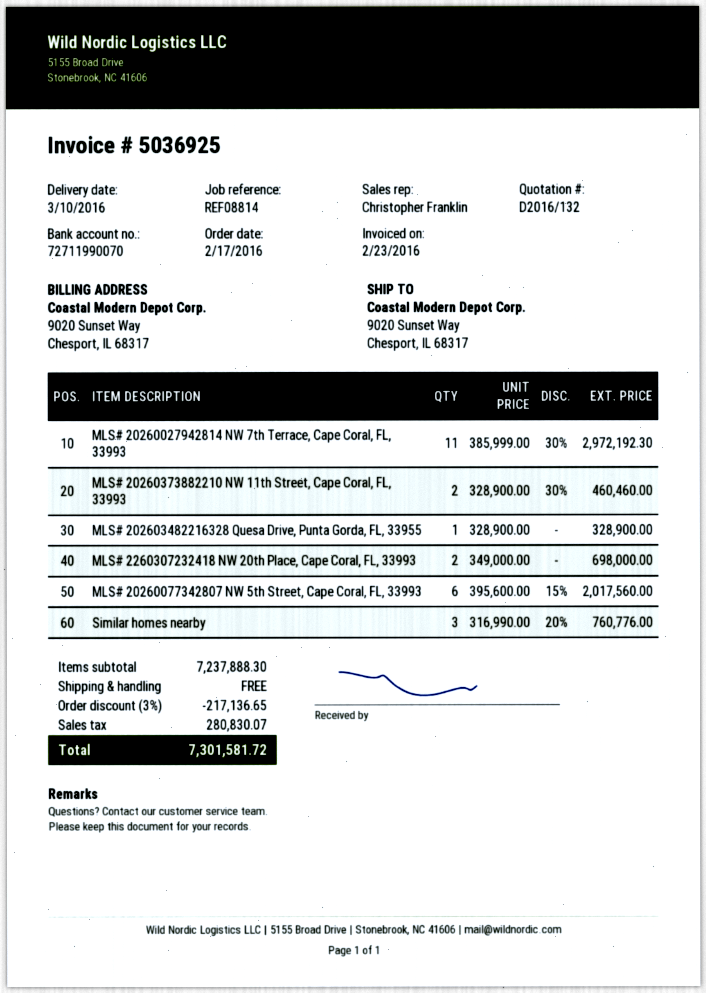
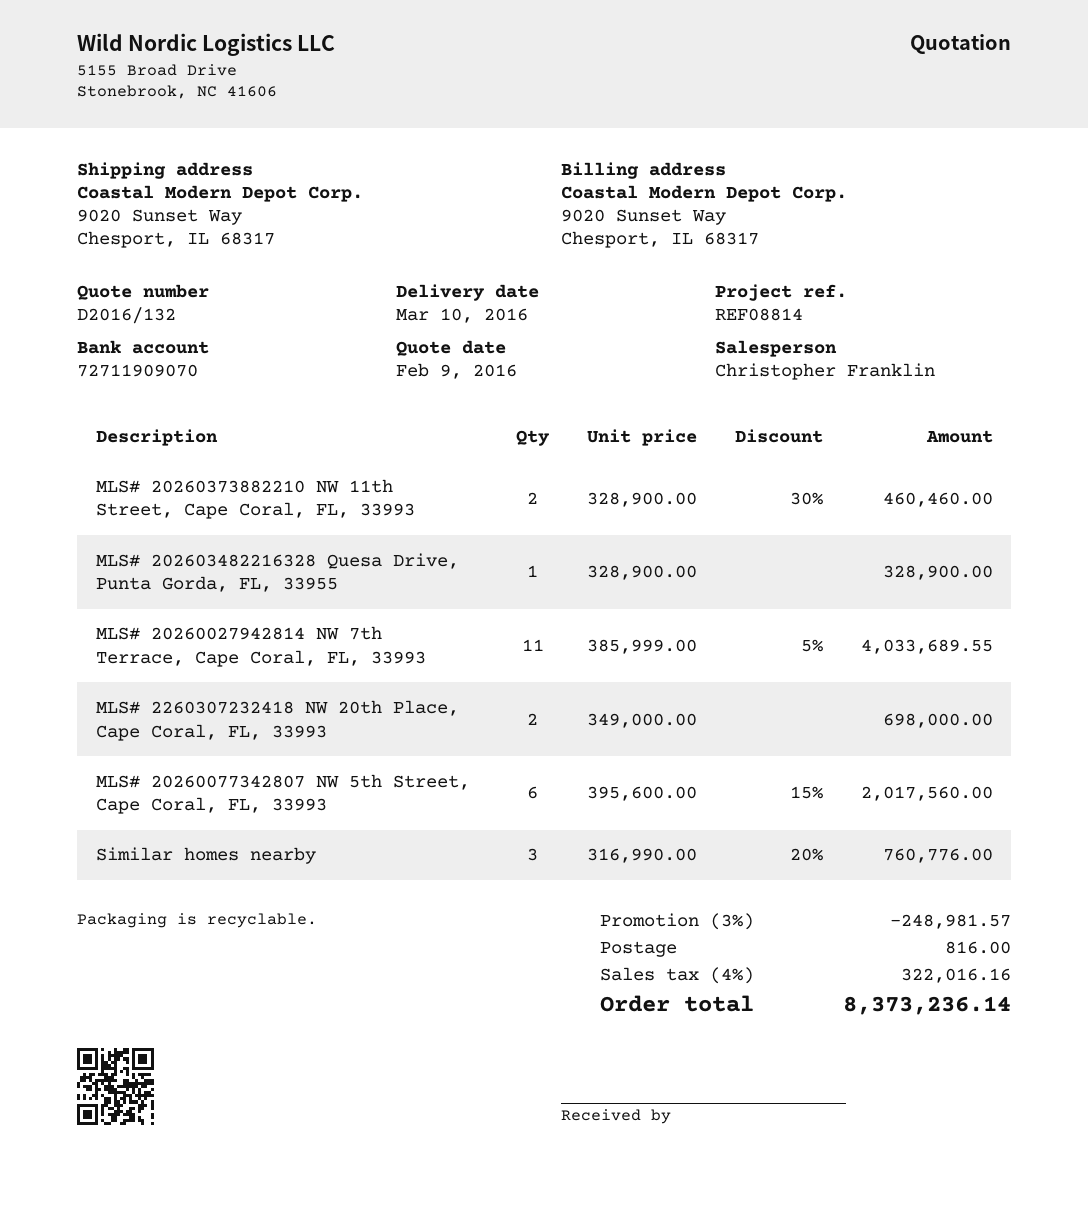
bank account: 72711990070 -> 72711909070
MLS# 20260027942814 NW 7th Terrace, Cape Coral, FL, 33993: 11 x 385999.00 - 30% = 2972192.30 -> 11 x 385999.00 - 5% = 4033689.55
discount: 3% = 217136.65 -> 3% = 248981.57
shipping: 0.00 -> 816.00
tax: 280830.07 -> 322016.16
total: 7301581.72 -> 8373236.14

